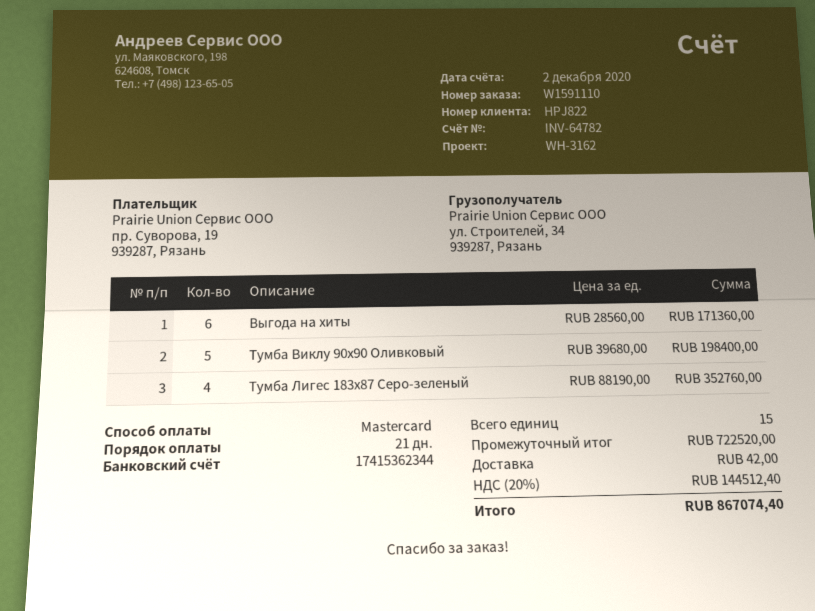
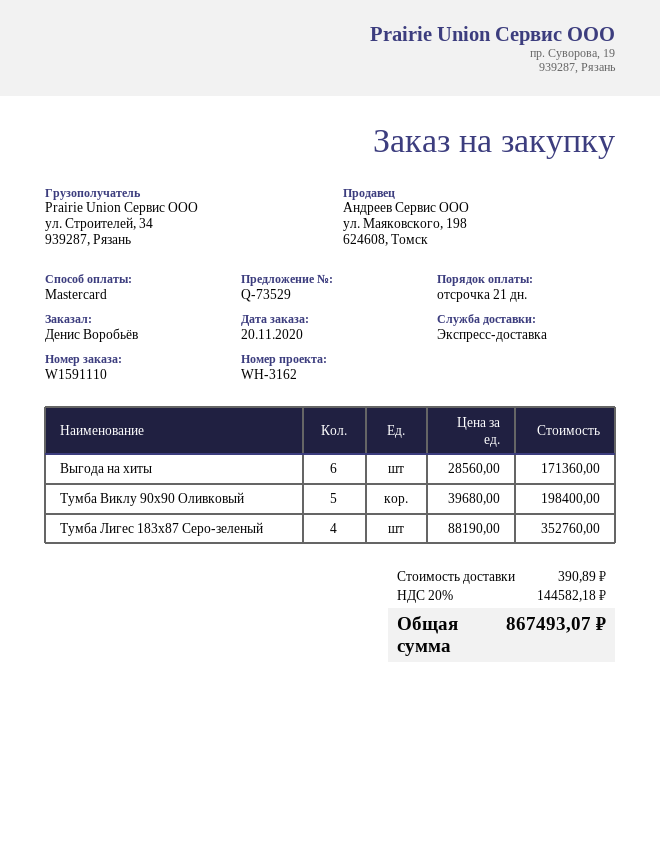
shipping: 42.00 -> 390.89
tax: 20% = 144512.40 -> 20% = 144582.18
total: 867074.40 -> 867493.07

